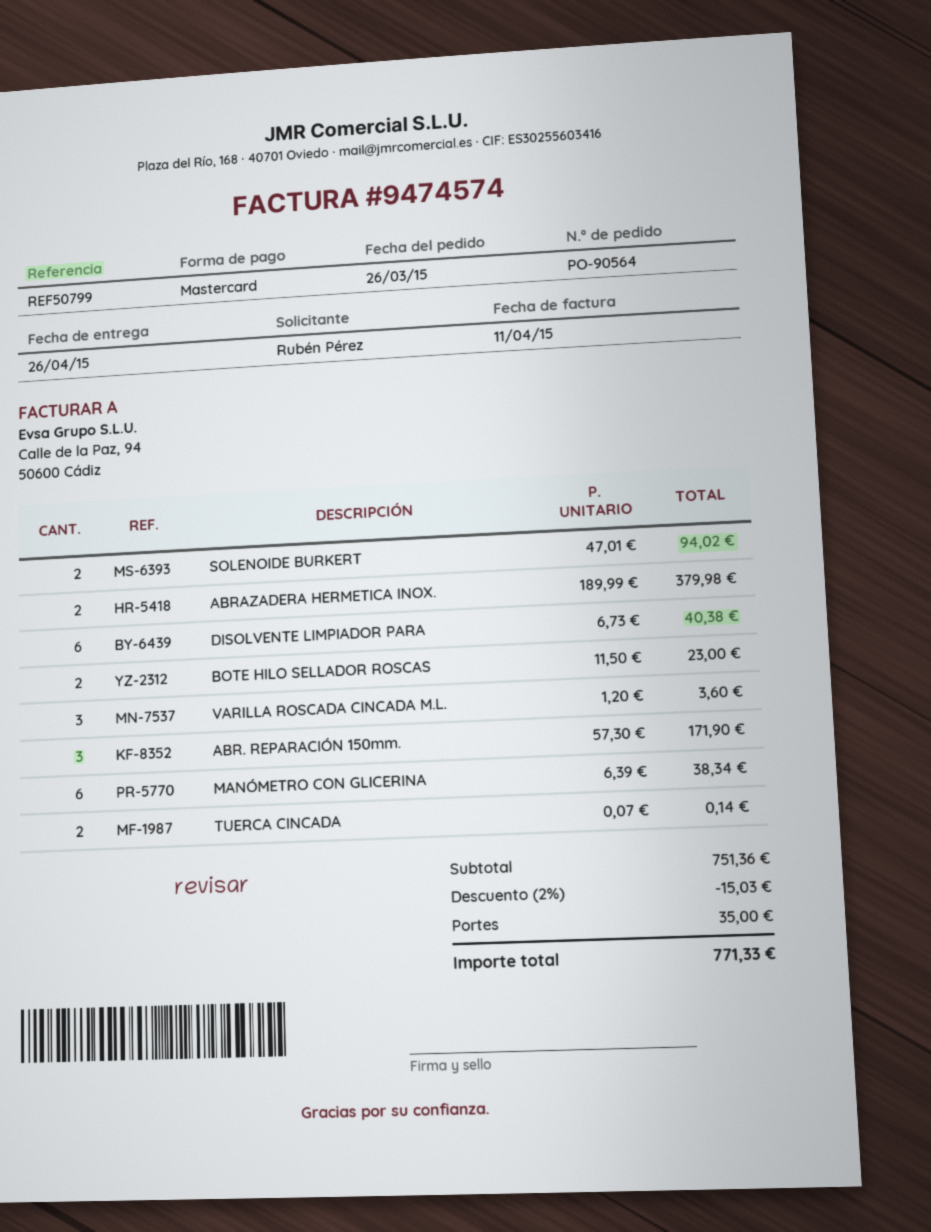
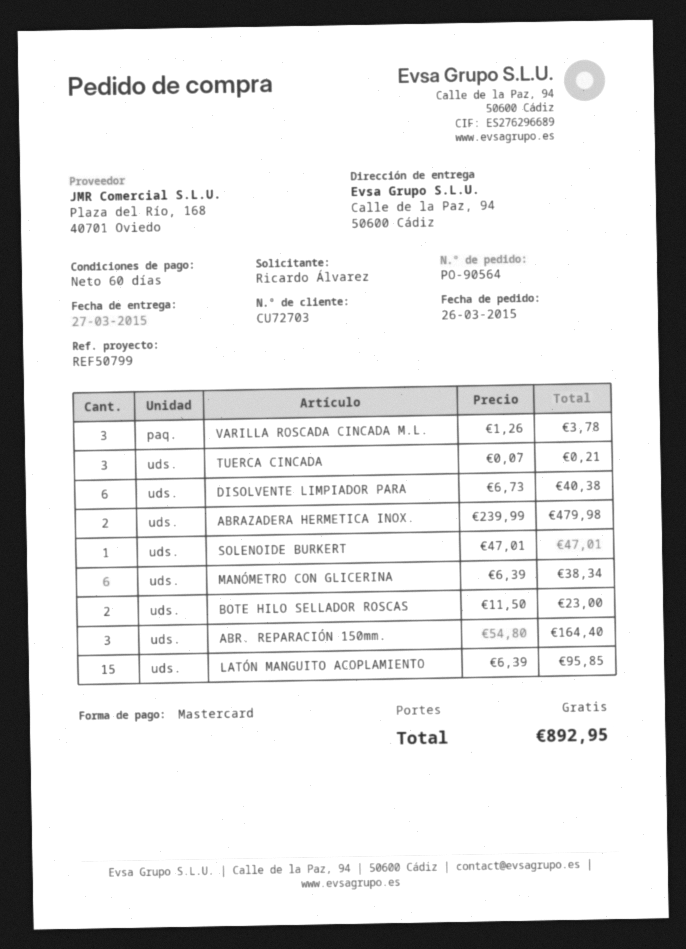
delivery date: 2015-04-26 -> 2015-03-27
ordered by: Rubén Pérez -> Ricardo Álvarez
SOLENOIDE BURKERT: 2 x 47.01 = 94.02 -> 1 x 47.01 = 47.01
ABRAZADERA HERMETICA INOX.: 2 x 189.99 = 379.98 -> 2 x 239.99 = 479.98
VARILLA ROSCADA CINCADA M.L.: 3 x 1.20 = 3.60 -> 3 x 1.26 = 3.78
ABR. REPARACIÓN 150mm.: 3 x 57.30 = 171.90 -> 3 x 54.80 = 164.40
TUERCA CINCADA: 2 x 0.07 = 0.14 -> 3 x 0.07 = 0.21
LATÓN MANGUITO ACOPLAMIENTO: none -> 15 x 6.39 = 95.85
discount: 2% = 15.03 -> none
shipping: 35.00 -> 0.00
total: 771.33 -> 892.95

